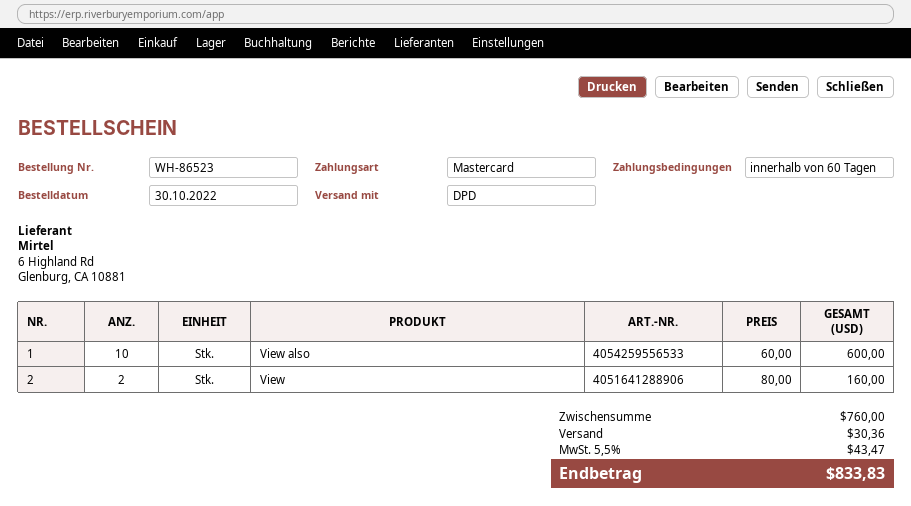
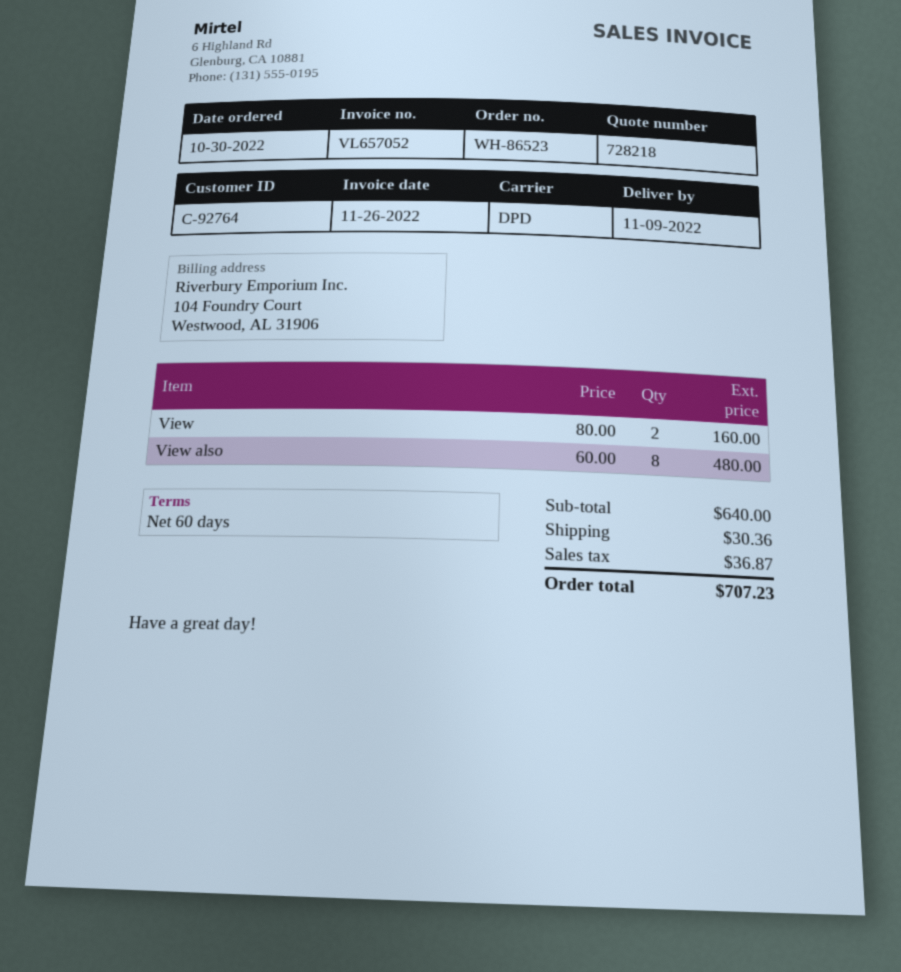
View also: 10 x 60.00 = 600.00 -> 8 x 60.00 = 480.00
subtotal: 760.00 -> 640.00
tax: 43.47 -> 36.87
total: 833.83 -> 707.23

